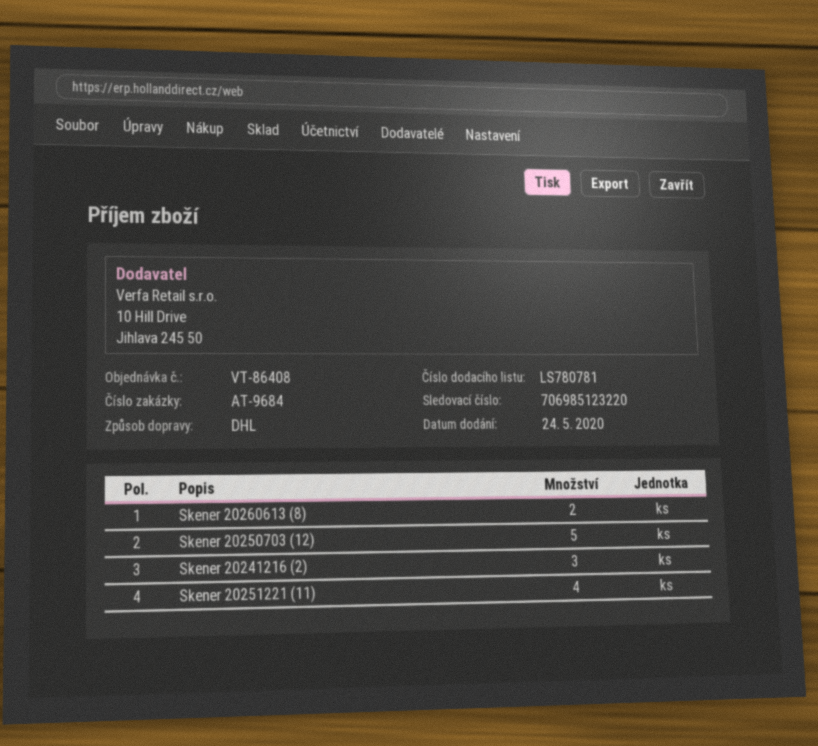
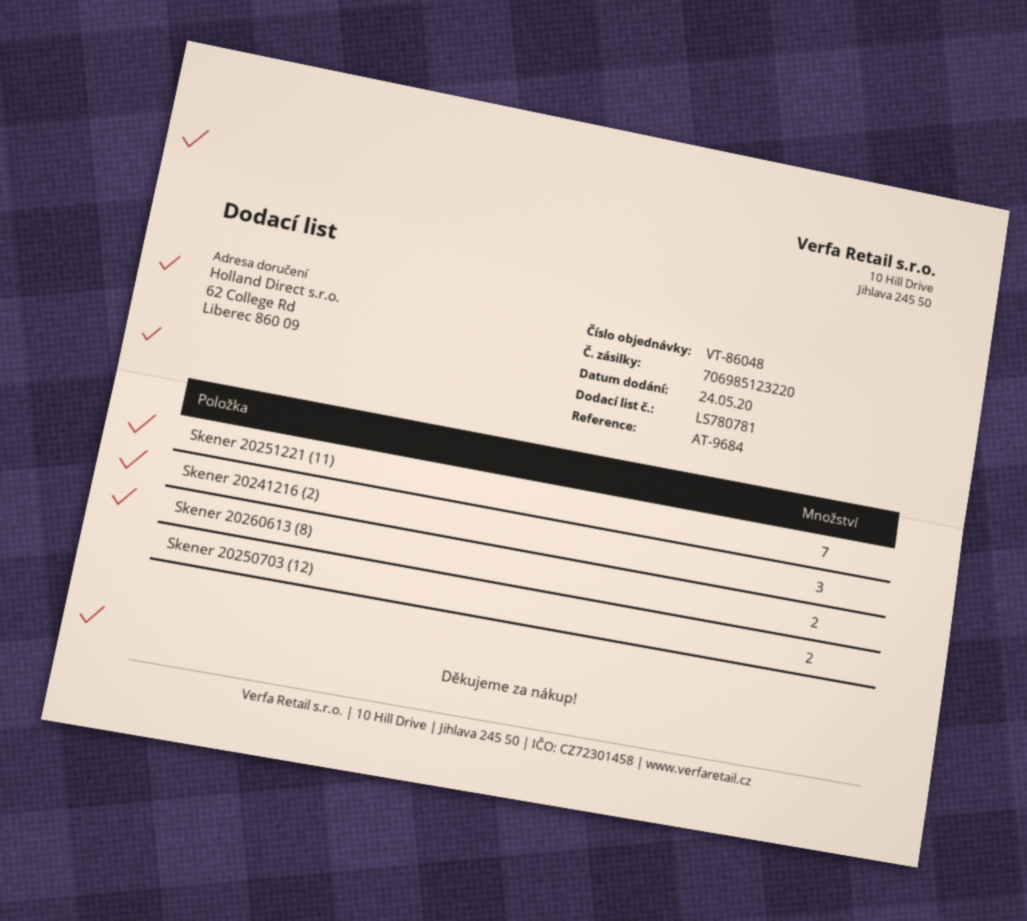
order number: VT-86408 -> VT-86048
Skener 20250703 (12): 5 -> 2
Skener 20251221 (11): 4 -> 7

